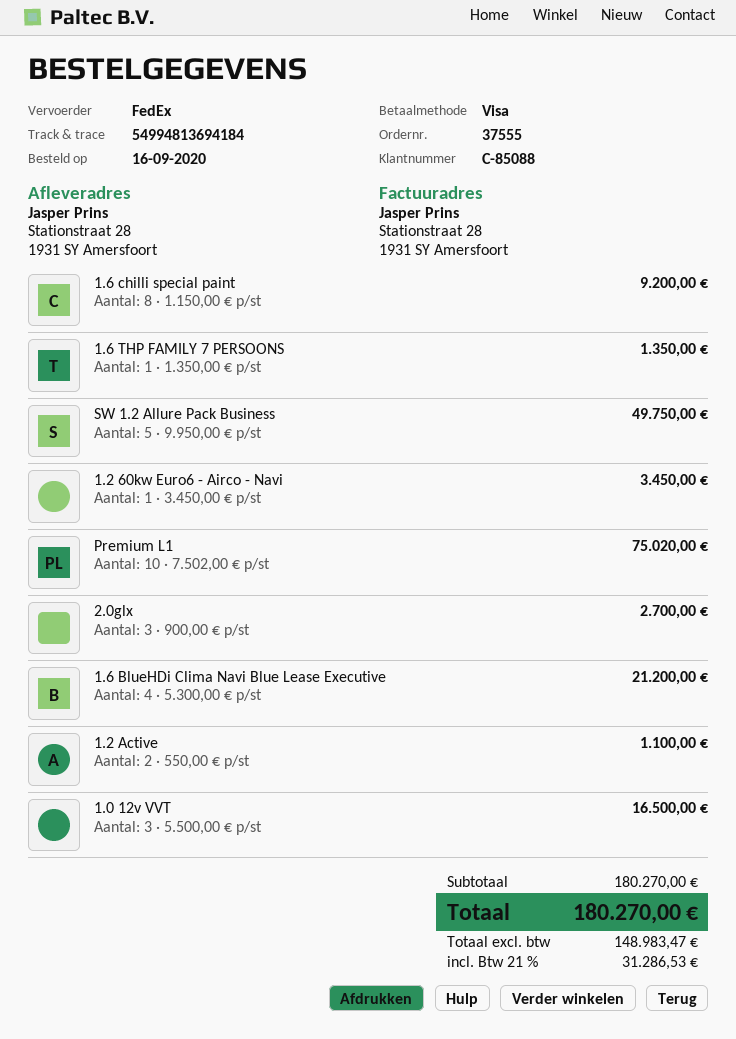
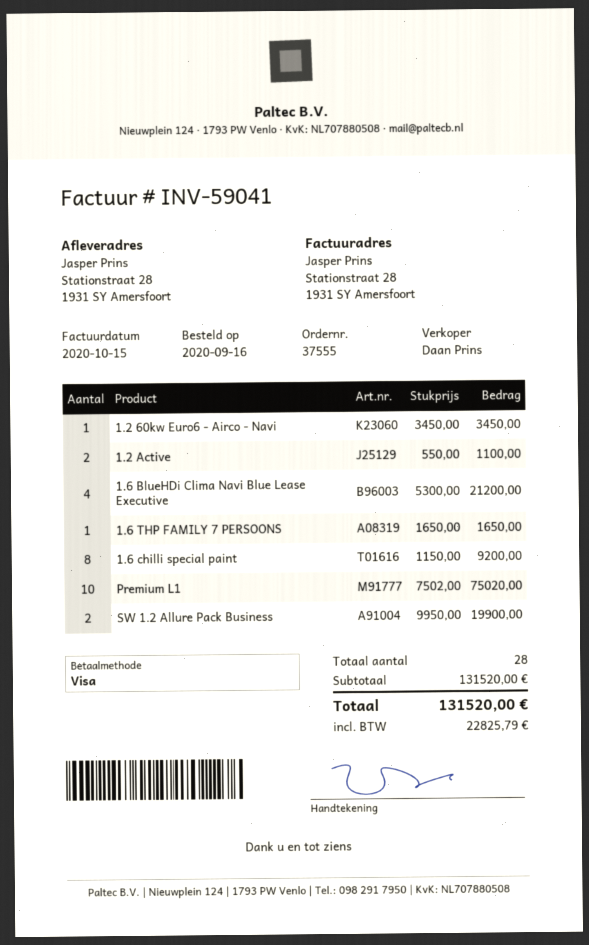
1.6 THP FAMILY 7 PERSOONS: 1 x 1350.00 = 1350.00 -> 1 x 1650.00 = 1650.00
SW 1.2 Allure Pack Business: 5 x 9950.00 = 49750.00 -> 2 x 9950.00 = 19900.00
2.0glx: 3 x 900.00 = 2700.00 -> none
1.0 12v VVT: 3 x 5500.00 = 16500.00 -> none
subtotal: 180270.00 -> 131520.00
tax: 31286.53 -> 22825.79
total: 180270.00 -> 131520.00

